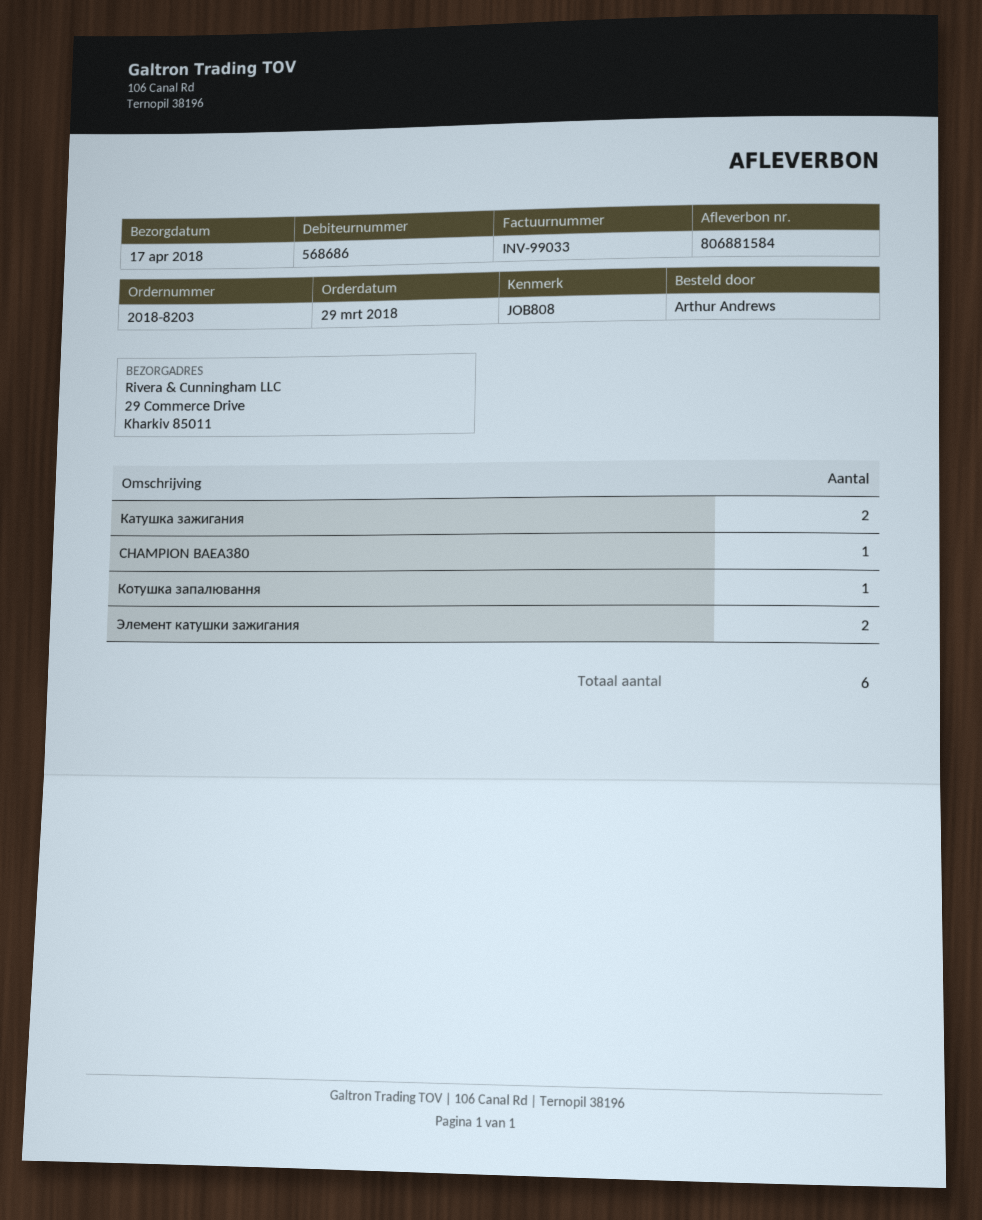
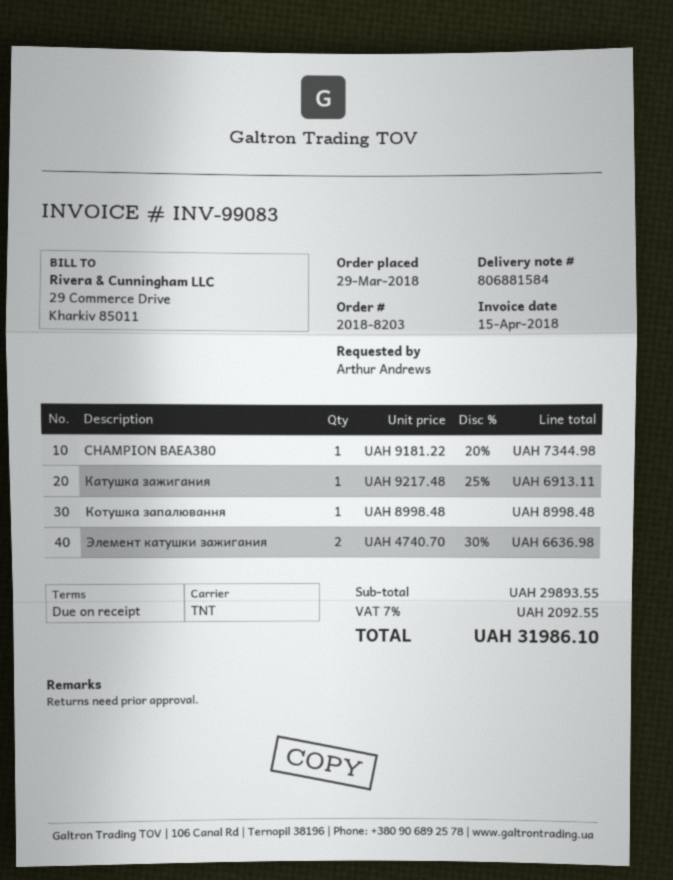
invoice number: INV-99033 -> INV-99083
Катушка зажигания: 2 -> 1

